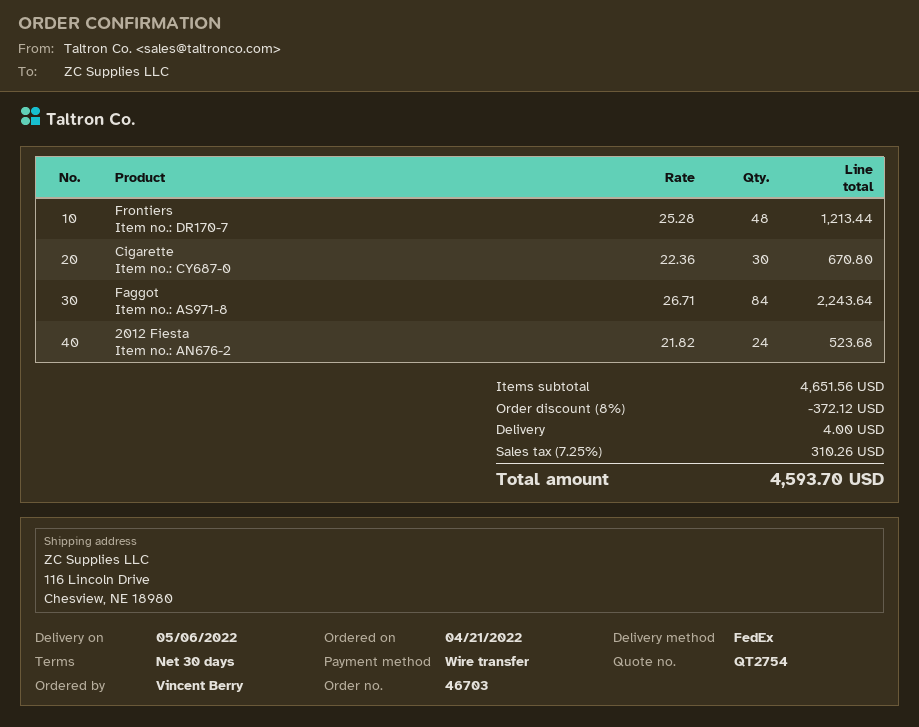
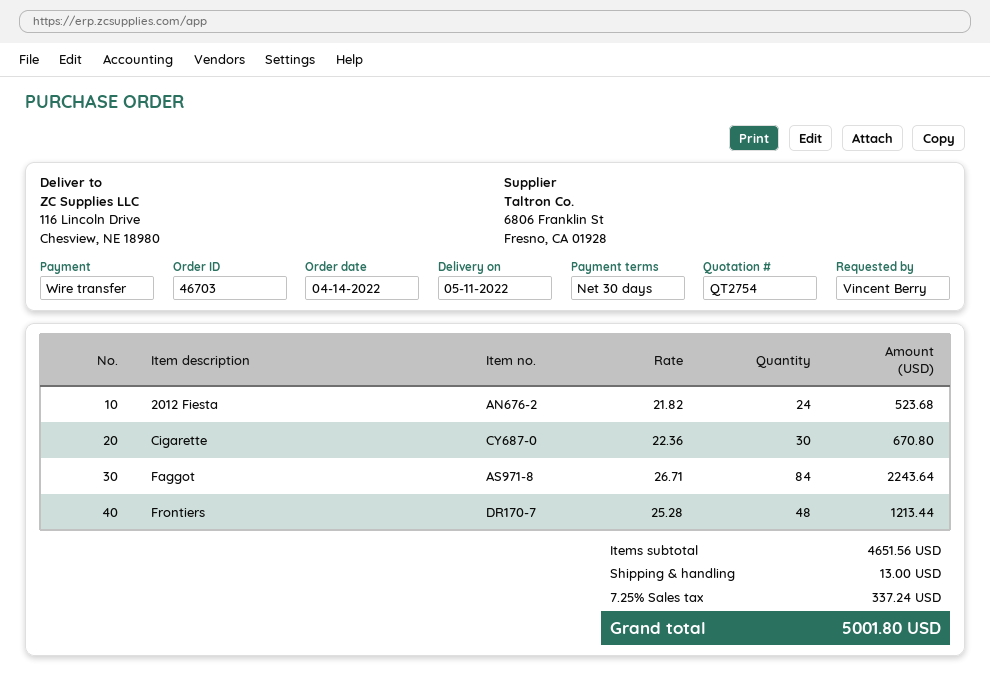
order date: 2022-04-21 -> 2022-04-14
delivery date: 2022-05-06 -> 2022-05-11
discount: 8% = 372.12 -> none
shipping: 4.00 -> 13.00
tax: 7.25% = 310.26 -> 7.25% = 337.24
total: 4593.70 -> 5001.80

